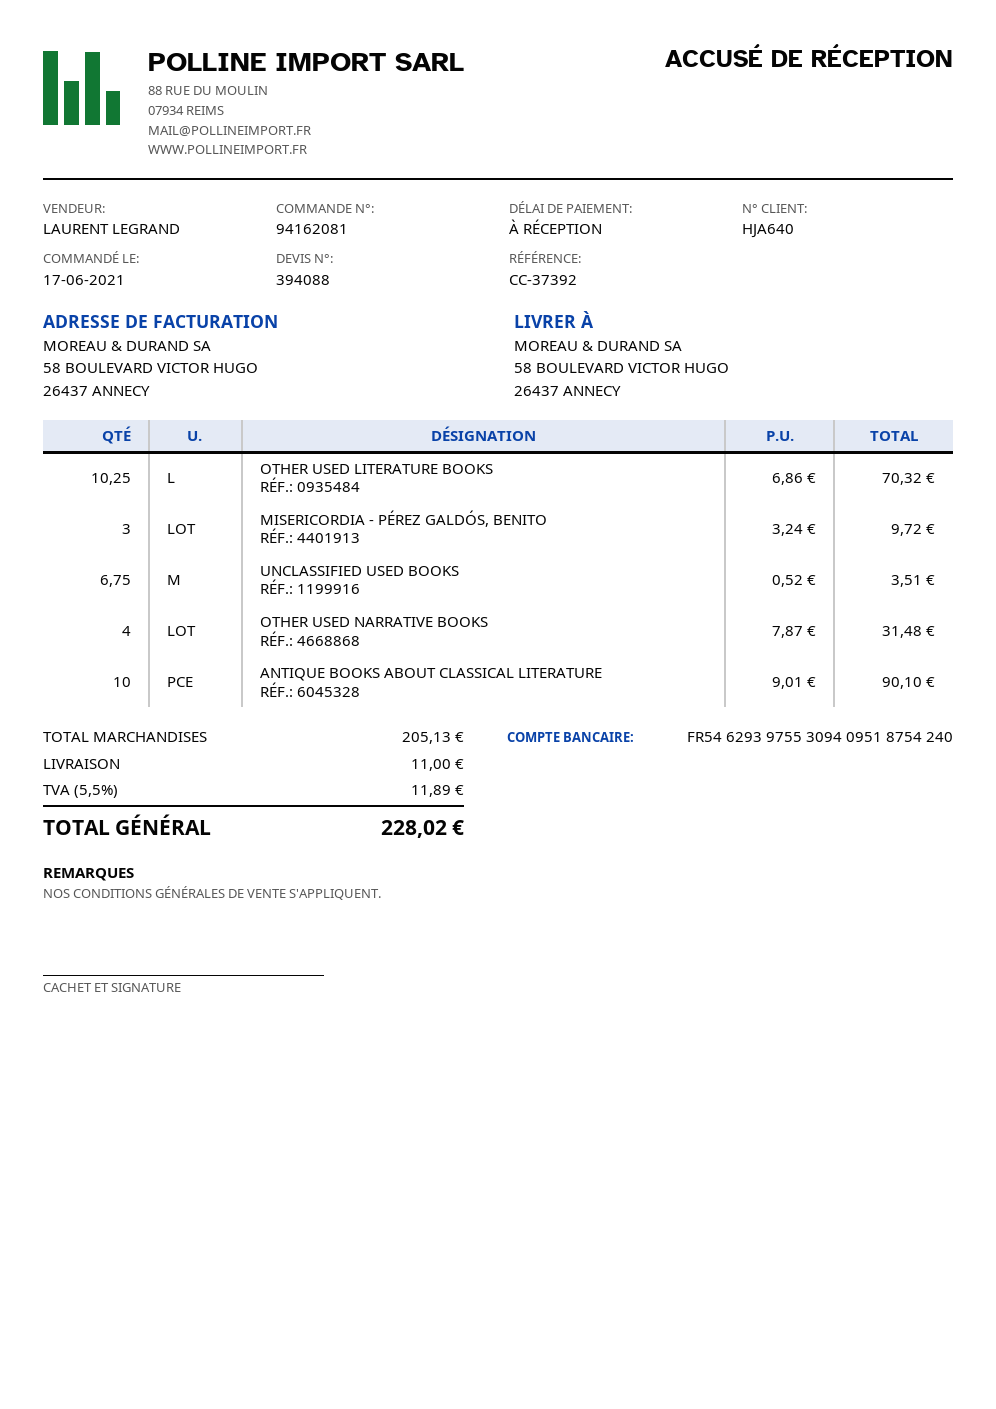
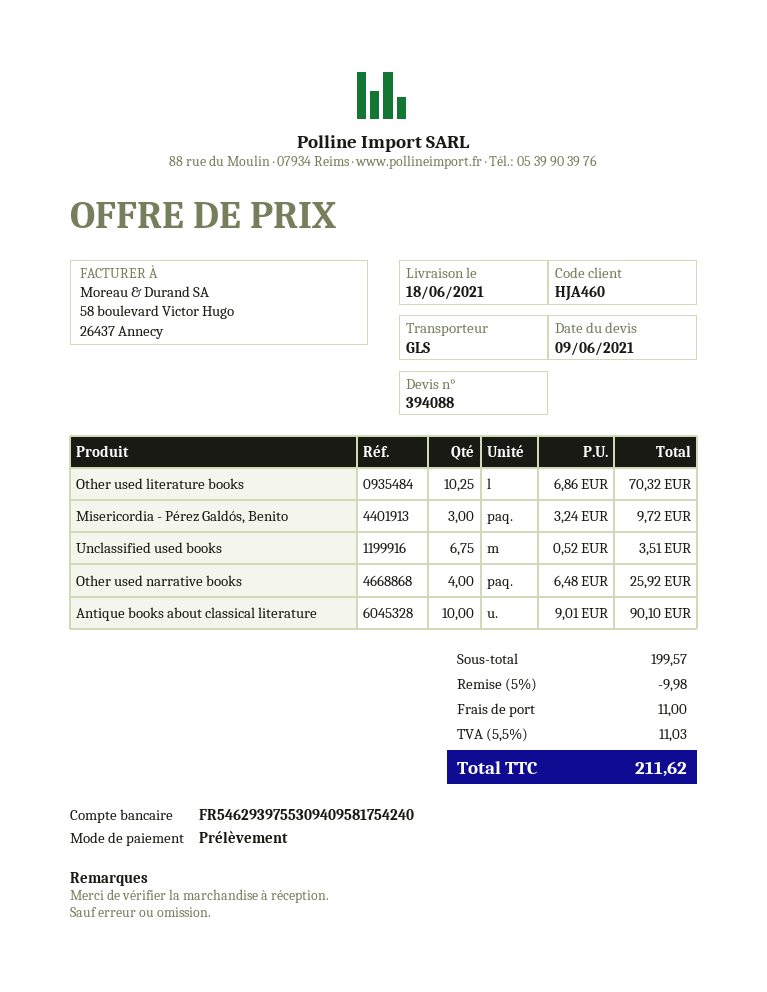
customer number: HJA640 -> HJA460
bank account: FR5462939755309409518754240 -> FR5462939755309409581754240
OTHER USED NARRATIVE BOOKS: 4 x 7.87 = 31.48 -> 4 x 6.48 = 25.92
subtotal: 205.13 -> 199.57
discount: none -> 5% = 9.98
tax: 5.5% = 11.89 -> 5.5% = 11.03
total: 228.02 -> 211.62

